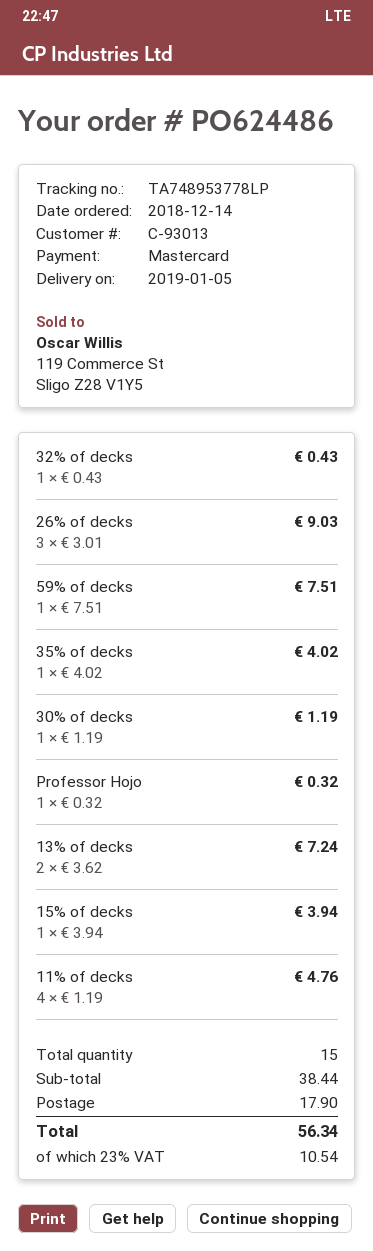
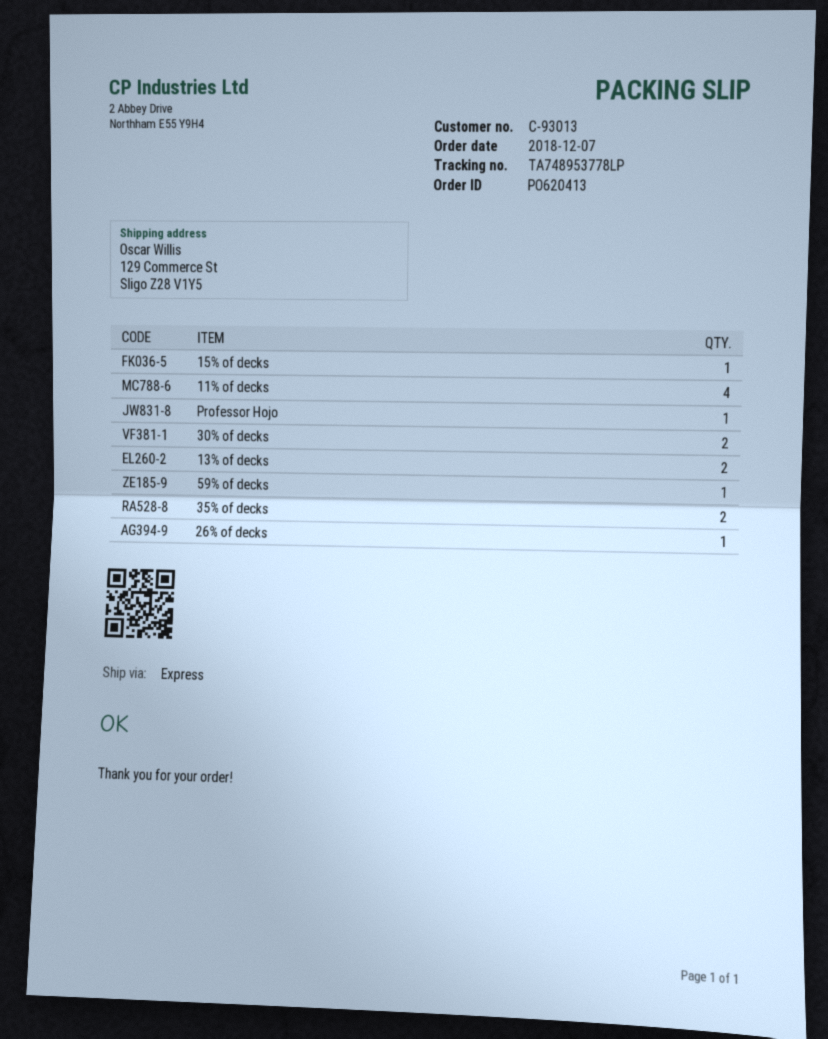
order number: PO624486 -> PO620413
order date: 2018-12-14 -> 2018-12-07
32% of decks: 1 -> none
26% of decks: 3 -> 1
35% of decks: 1 -> 2
30% of decks: 1 -> 2

